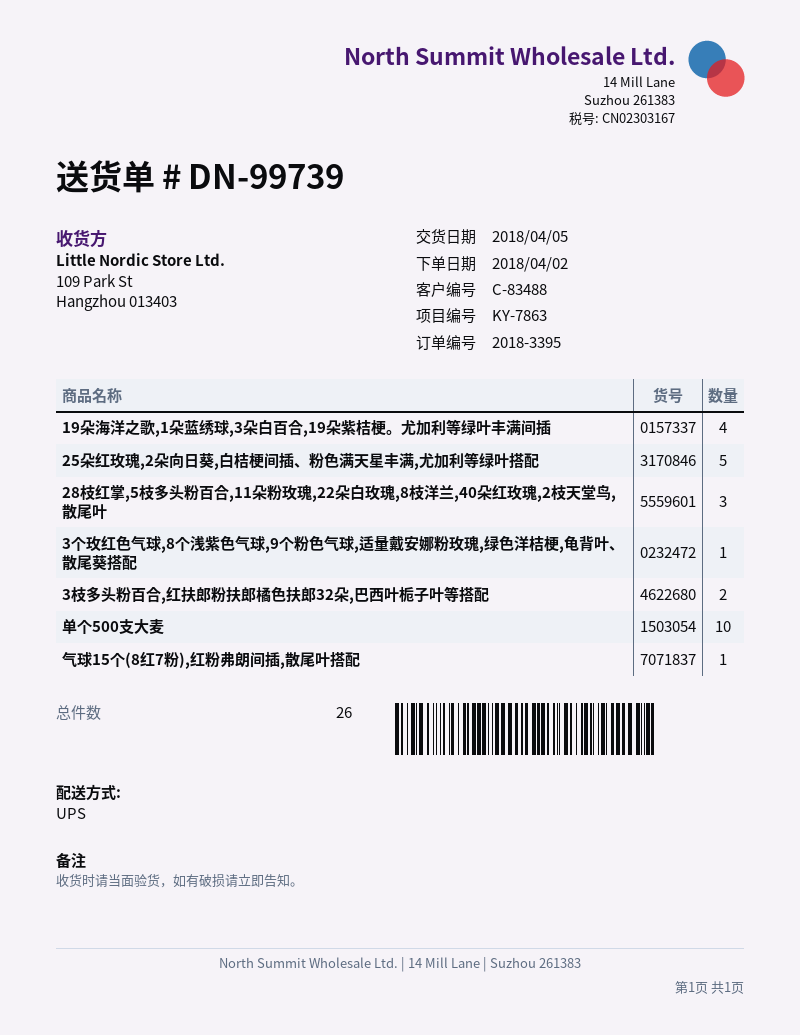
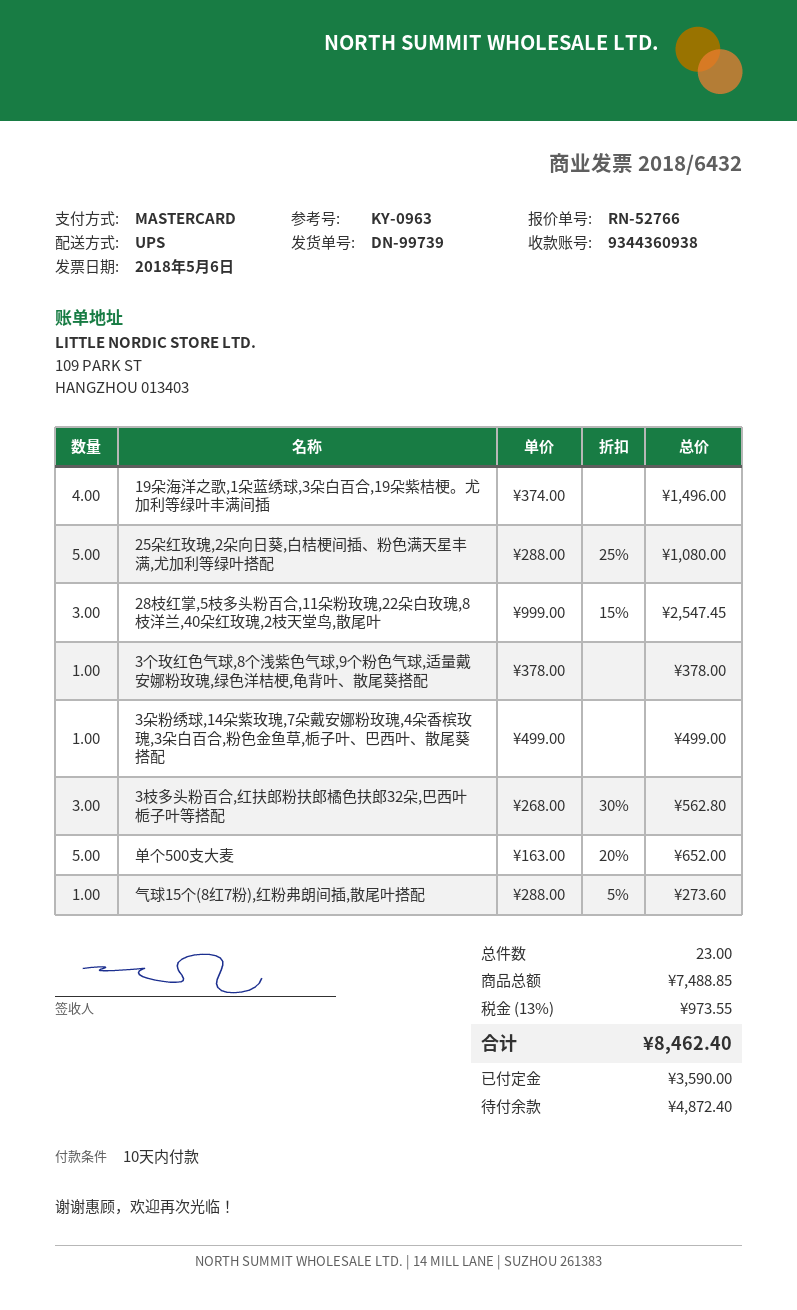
reference: KY-7863 -> KY-0963
3枝多头粉百合,红扶郎粉扶郎橘色扶郎32朵,巴西叶栀子叶等搭配: 2 -> 3
单个500支大麦: 10 -> 5
3朵粉绣球,14朵紫玫瑰,7朵戴安娜粉玫瑰,4朵香槟玫瑰,3朵白百合,粉色金鱼草,栀子叶、巴西叶、散尾葵搭配: none -> 1
total quantity: 26 -> 23

